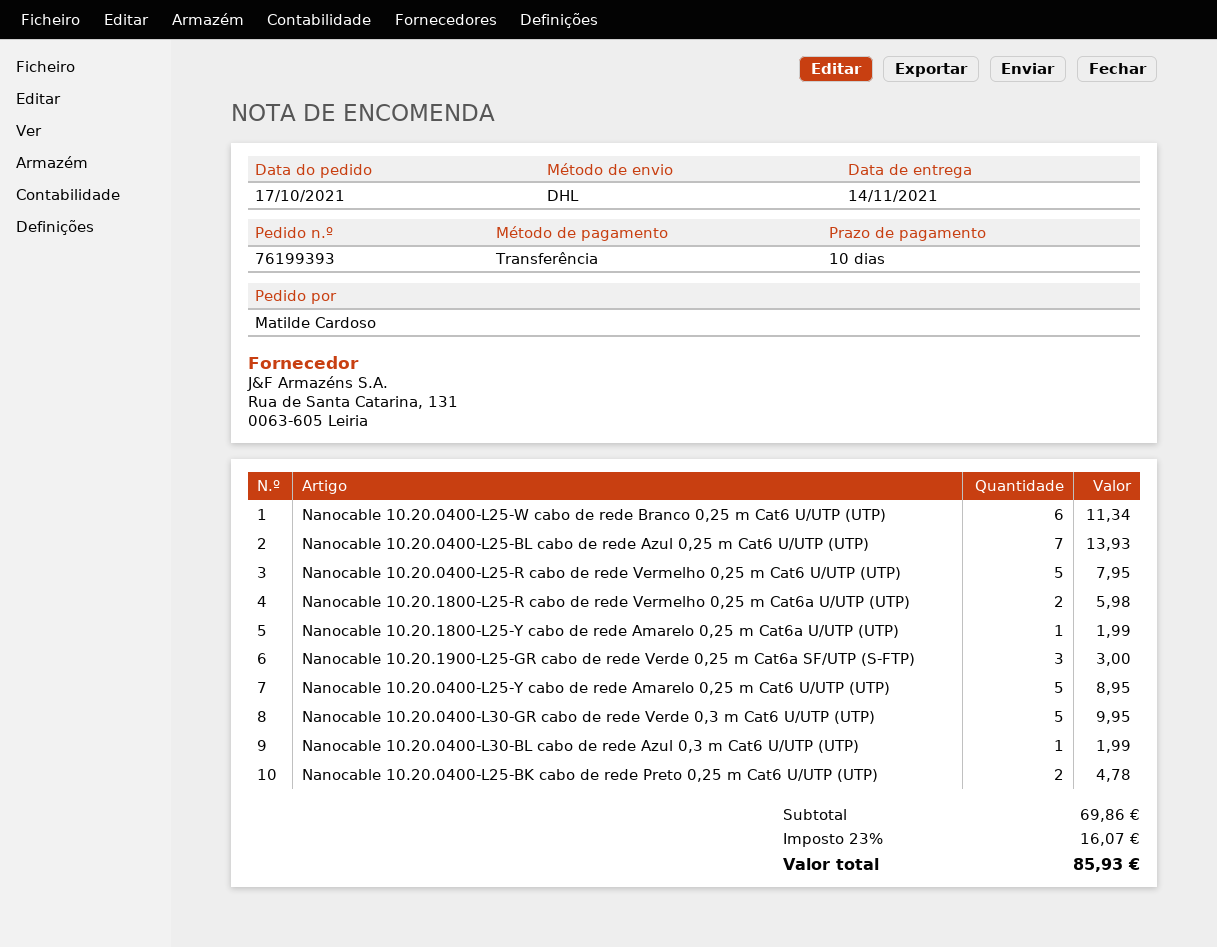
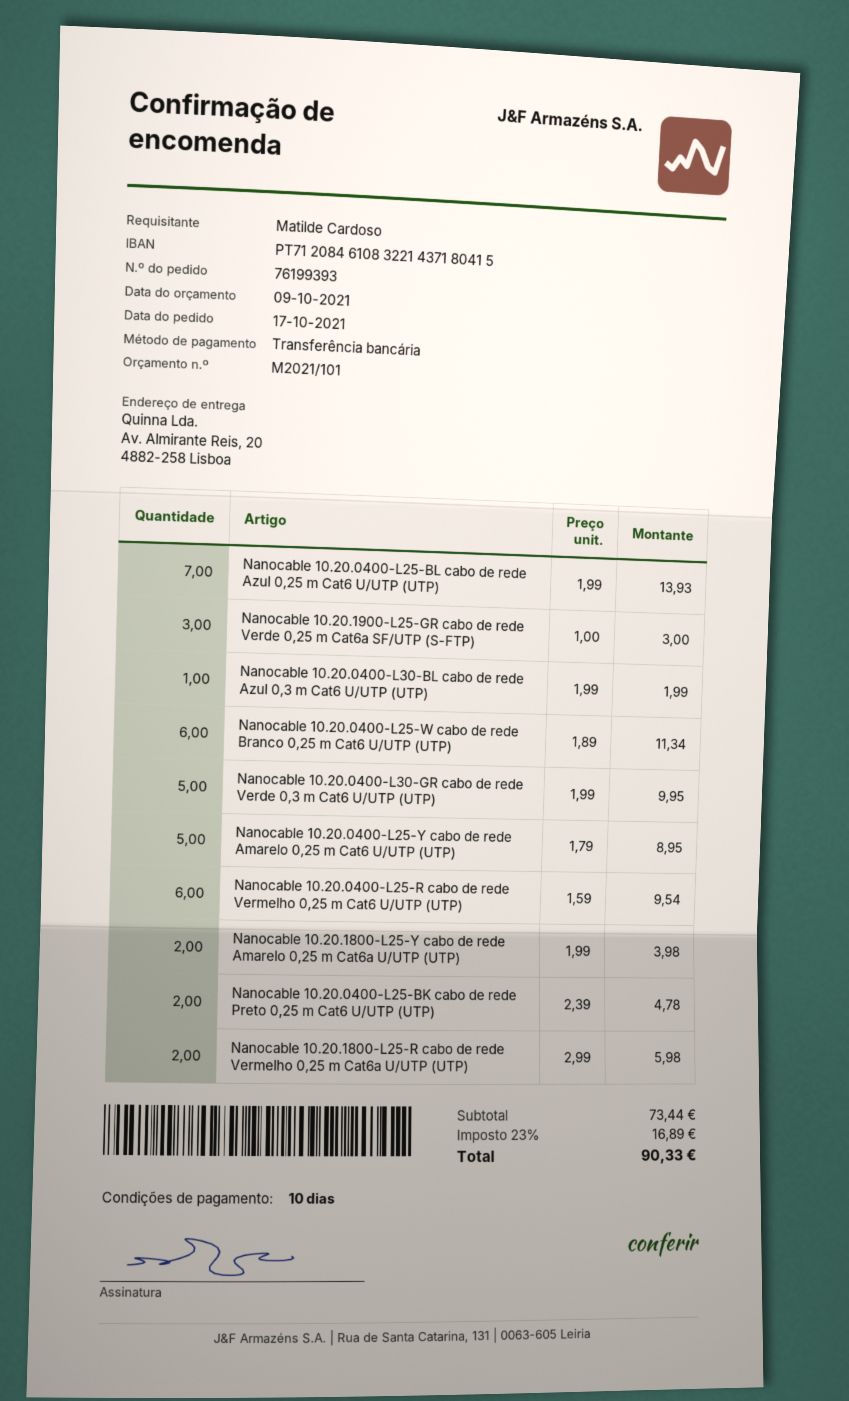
Nanocable 10.20.0400-L25-R cabo de rede Vermelho 0,25 m Cat6 U/UTP (UTP): 5 for 7.95 -> 6 for 9.54
Nanocable 10.20.1800-L25-Y cabo de rede Amarelo 0,25 m Cat6a U/UTP (UTP): 1 for 1.99 -> 2 for 3.98
subtotal: 69.86 -> 73.44
tax: 23% = 16.07 -> 23% = 16.89
total: 85.93 -> 90.33

